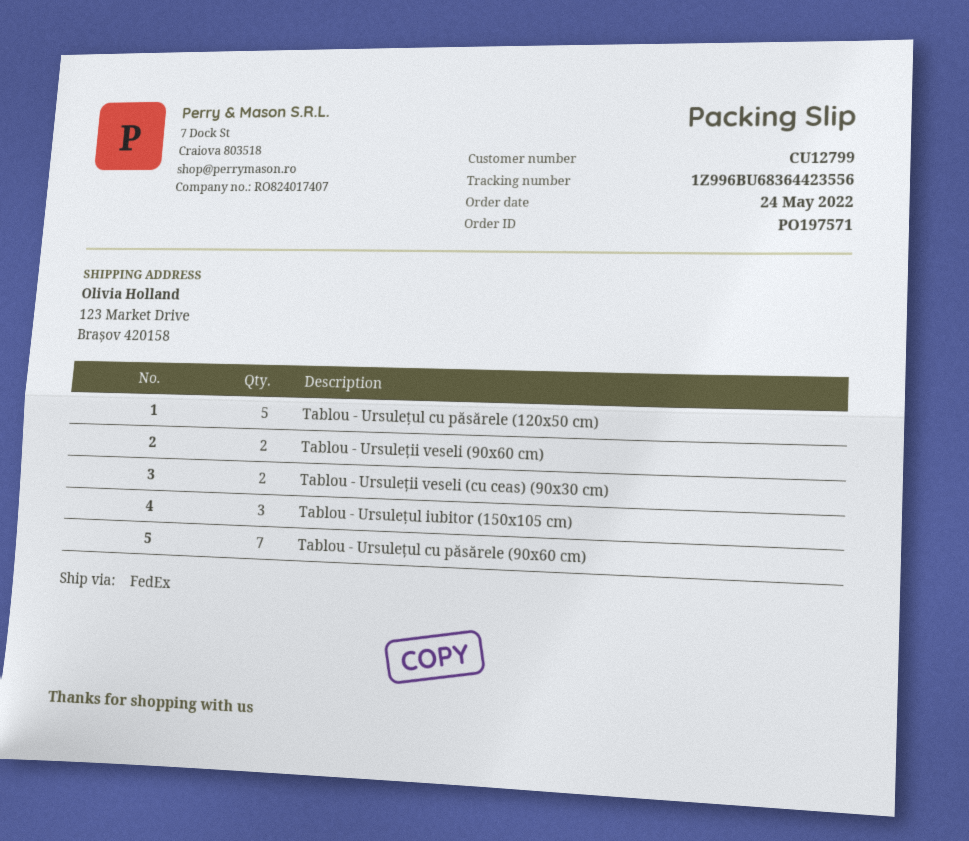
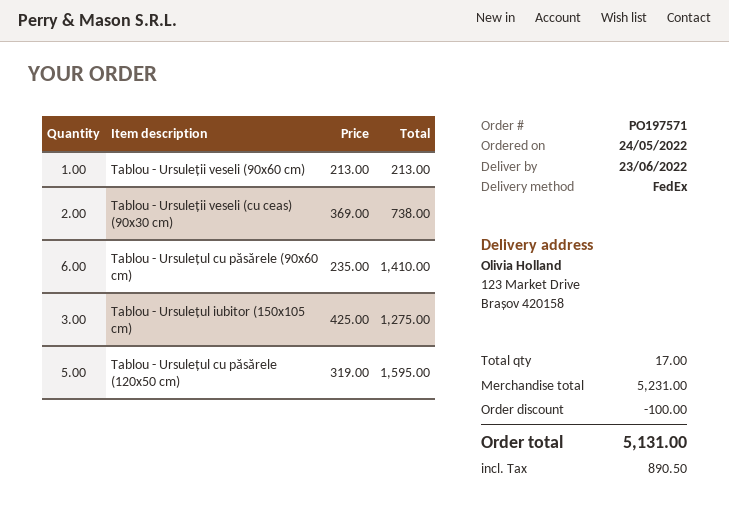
Tablou - Ursuleții veseli (90x60 cm): 2 -> 1
Tablou - Ursulețul cu păsărele (90x60 cm): 7 -> 6

